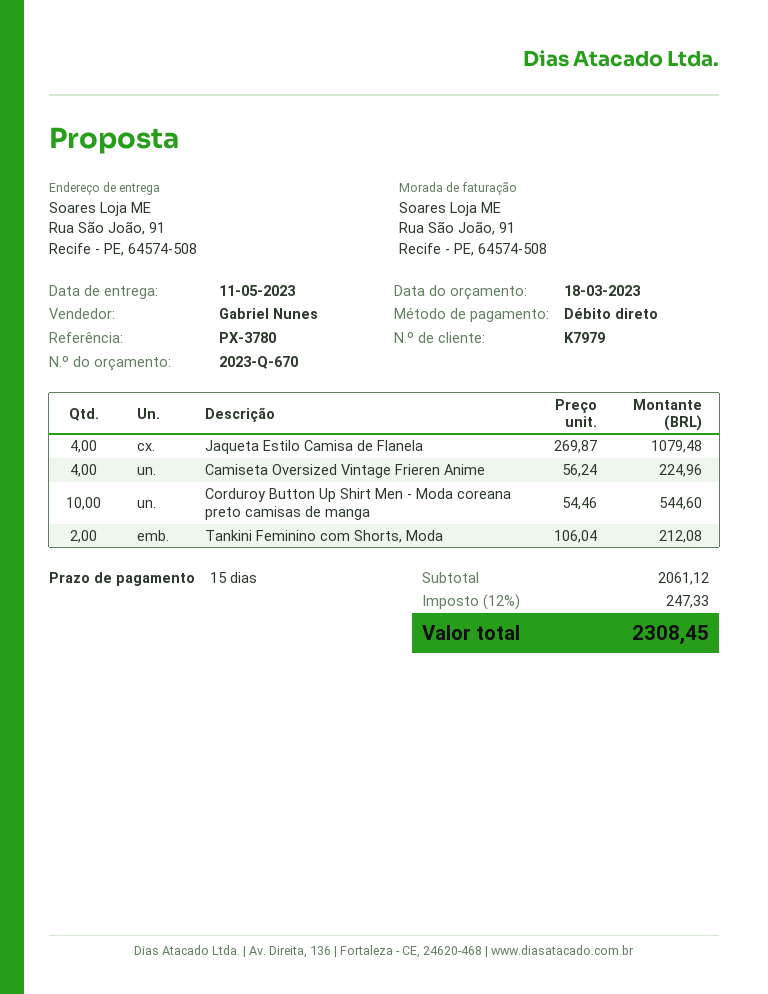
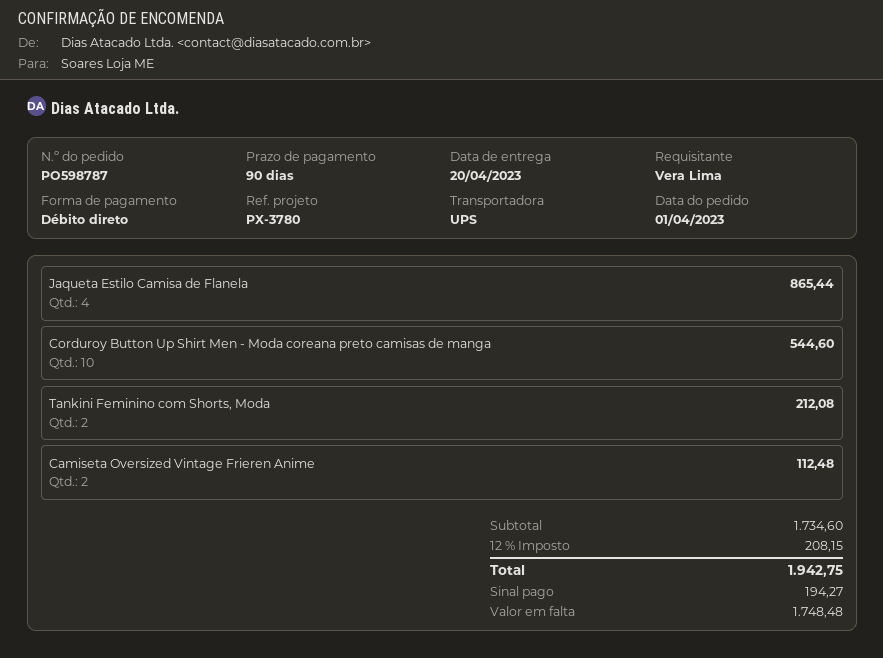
delivery date: 2023-05-11 -> 2023-04-20
payment terms: 15 days -> 90 days
Jaqueta Estilo Camisa de Flanela: 4 for 1079.48 -> 4 for 865.44
Camiseta Oversized Vintage Frieren Anime: 4 for 224.96 -> 2 for 112.48
subtotal: 2061.12 -> 1734.60
tax: 12% = 247.33 -> 12% = 208.15
total: 2308.45 -> 1942.75

